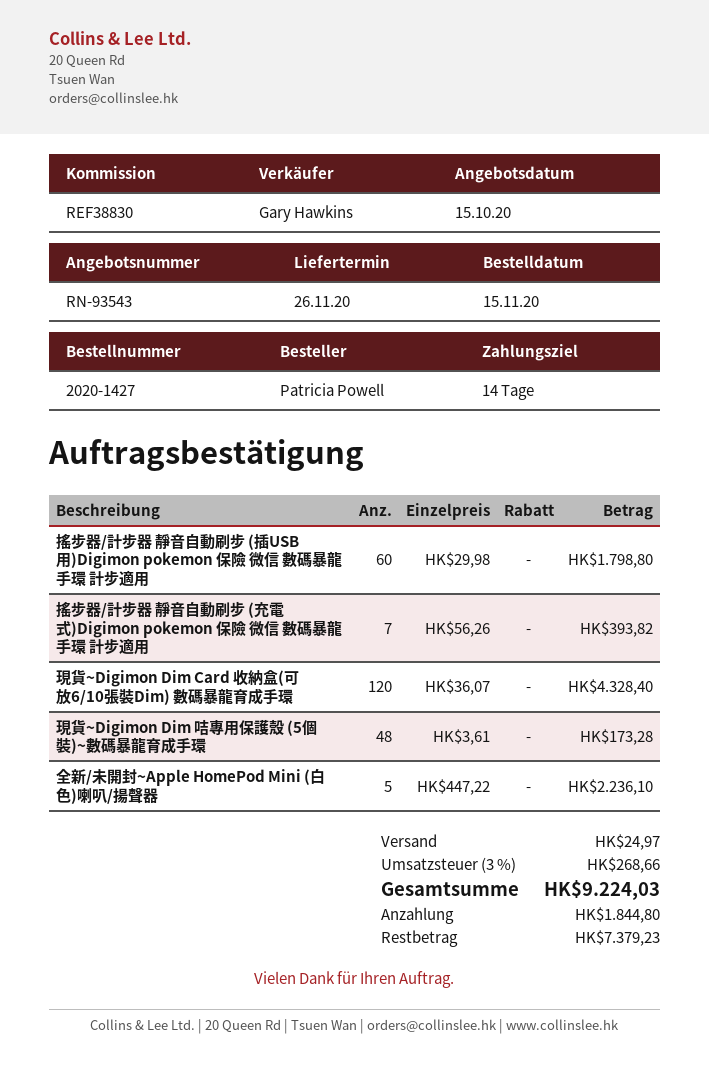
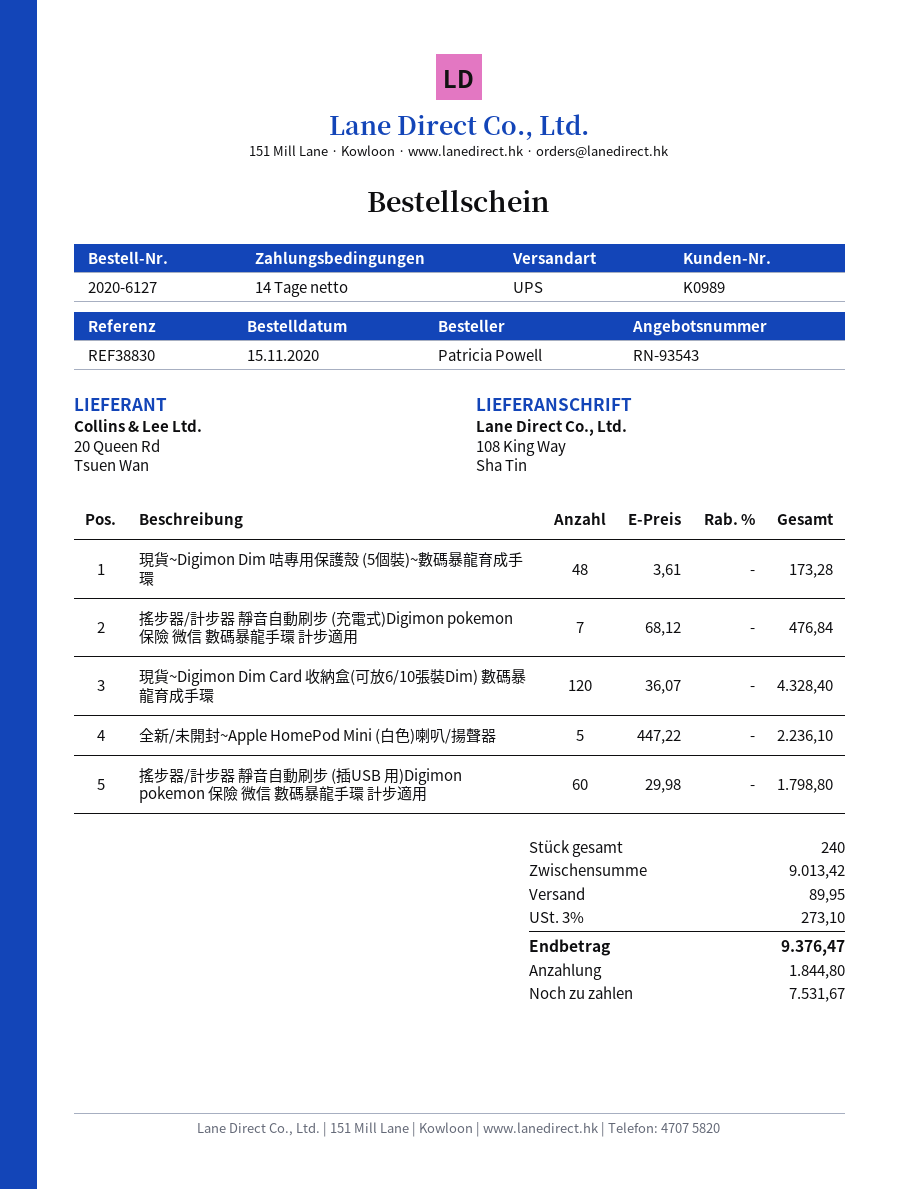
order number: 2020-1427 -> 2020-6127
搖步器/計步器 靜音自動刷步 (充電式)Digimon pokemon 保險 微信 數碼暴龍手環 計步適用: 7 x 56.26 = 393.82 -> 7 x 68.12 = 476.84
shipping: 24.97 -> 89.95
tax: 3% = 268.66 -> 3% = 273.10
total: 9224.03 -> 9376.47
balance: 7379.23 -> 7531.67

